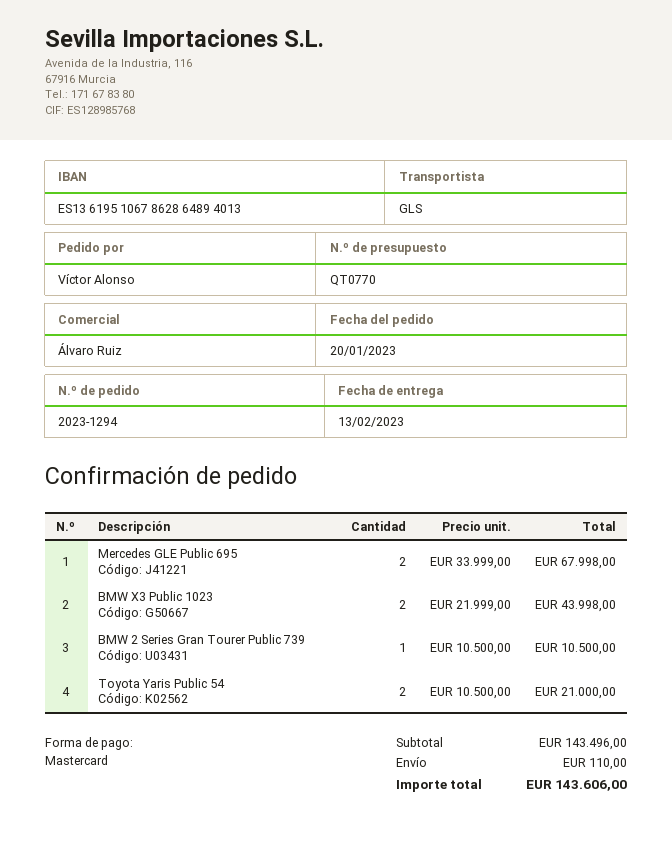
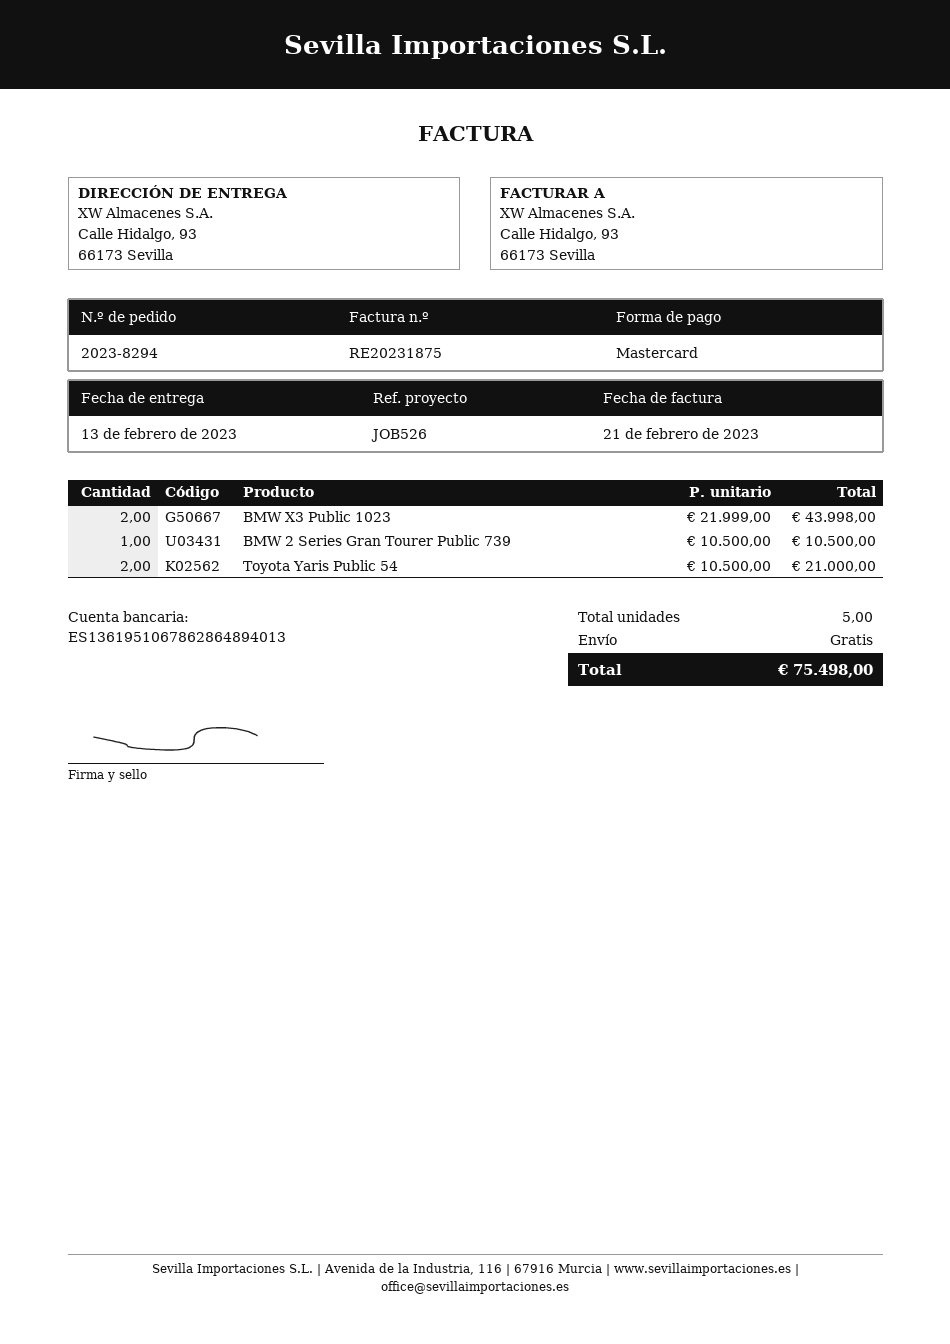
order number: 2023-1294 -> 2023-8294
Mercedes GLE Public 695: 2 x 33999.00 = 67998.00 -> none
shipping: 110.00 -> 0.00
total: 143606.00 -> 75498.00

